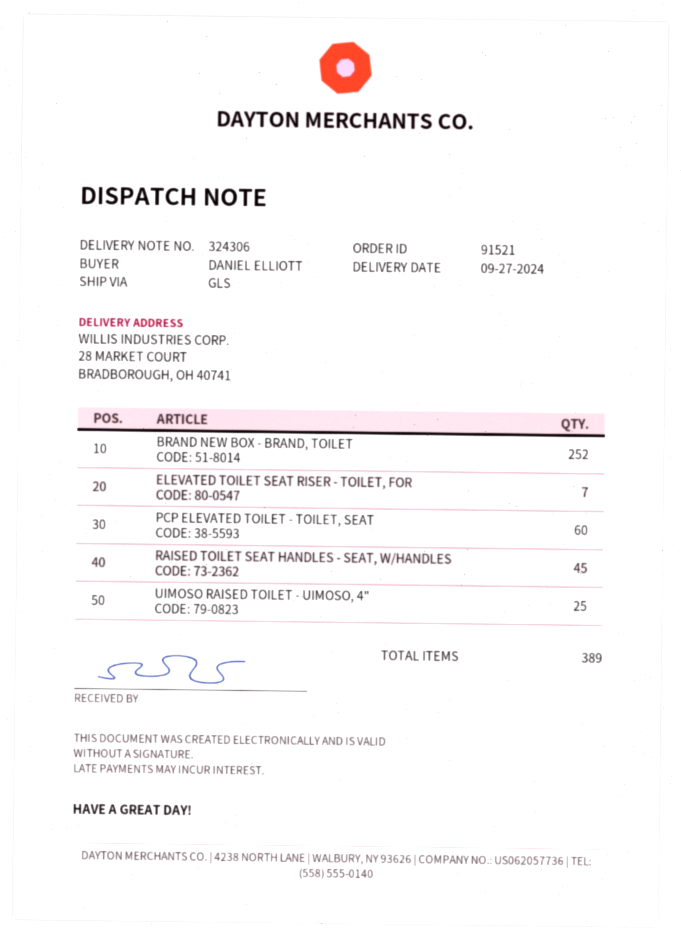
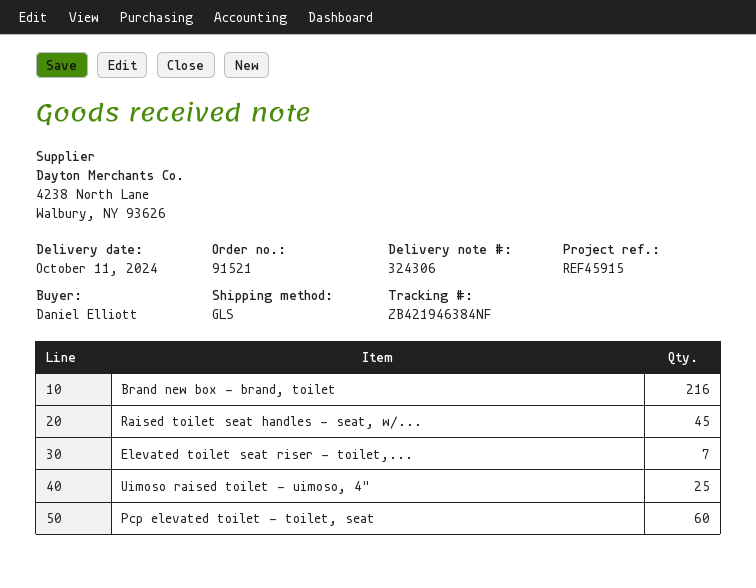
delivery date: 2024-09-27 -> 2024-10-11
BRAND NEW BOX - BRAND, TOILET: 252 -> 216

